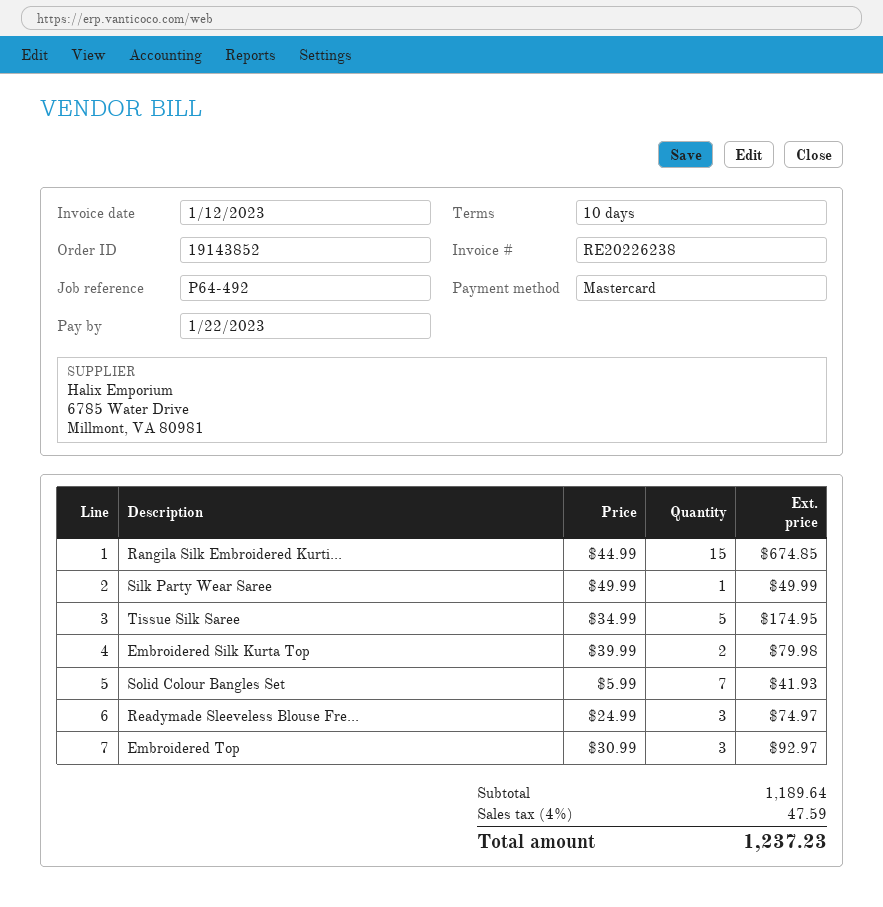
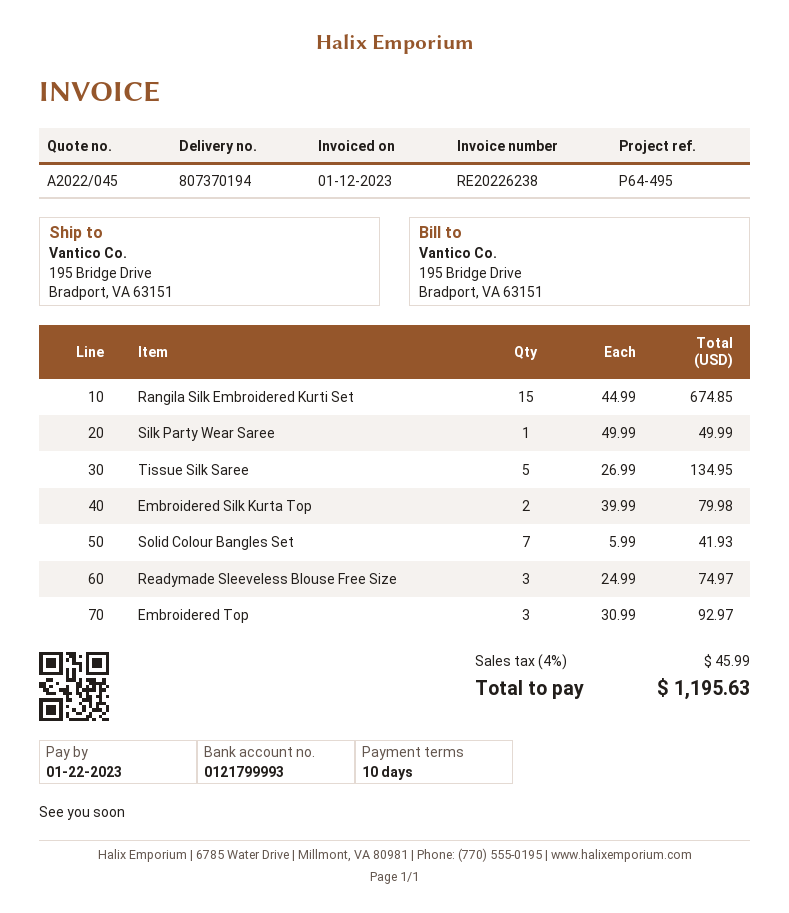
reference: P64-492 -> P64-495
Tissue Silk Saree: 5 x 34.99 = 174.95 -> 5 x 26.99 = 134.95
tax: 4% = 47.59 -> 4% = 45.99
total: 1237.23 -> 1195.63

